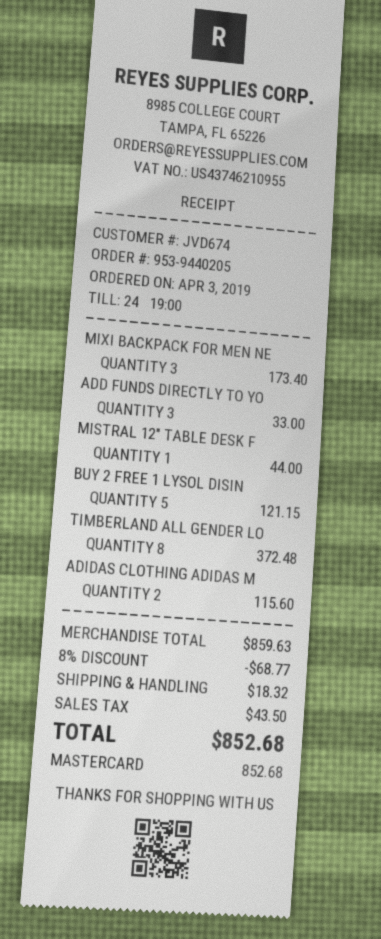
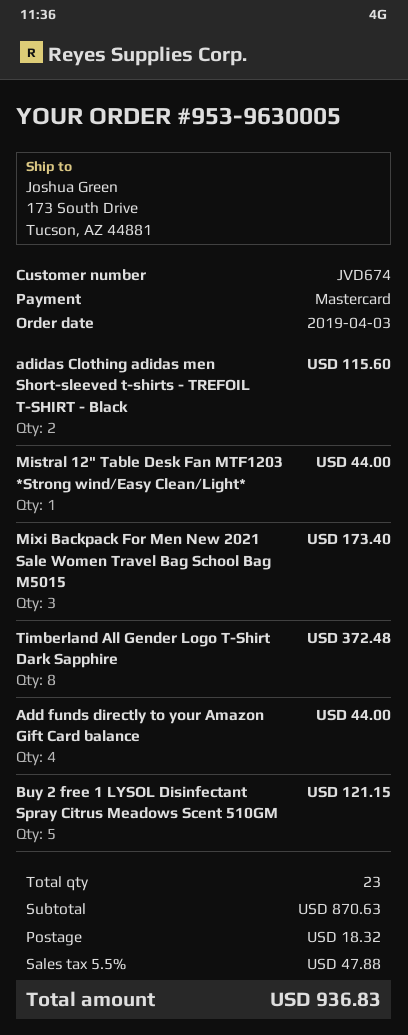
order number: 953-9440205 -> 953-9630005
ADD FUNDS DIRECTLY TO YO: 3 for 33.00 -> 4 for 44.00
subtotal: 859.63 -> 870.63
discount: 8% = 68.77 -> none
tax: 43.50 -> 47.88
total: 852.68 -> 936.83

